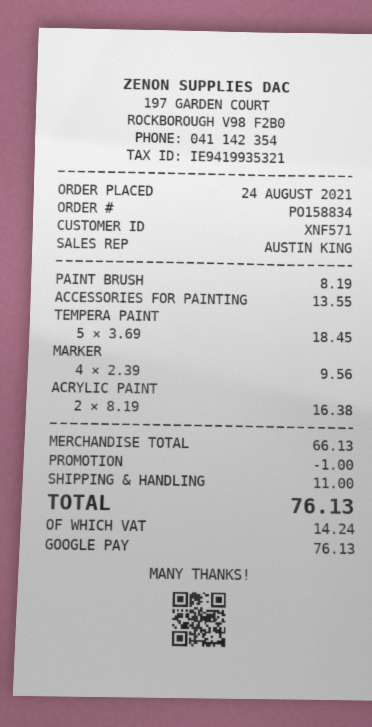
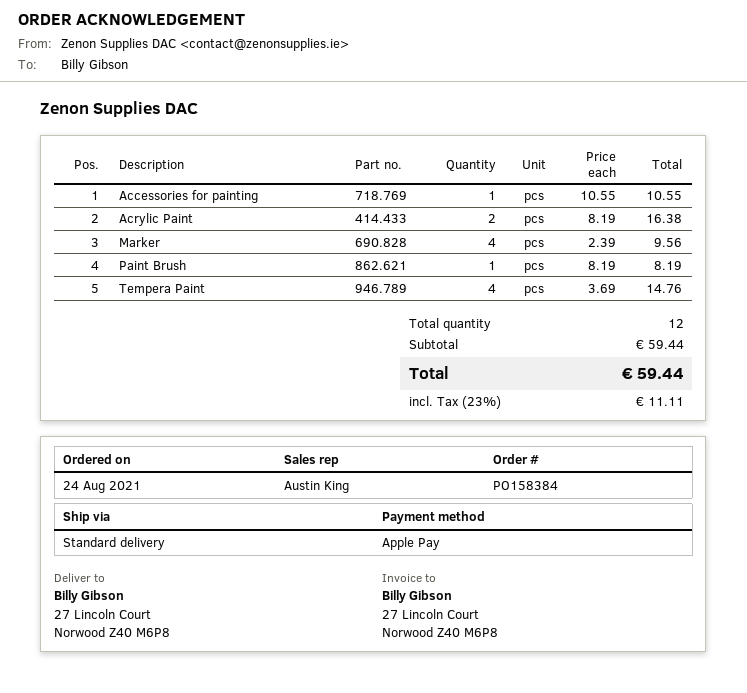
order number: PO158834 -> PO158384
payment method: Google Pay -> Apple Pay
ACCESSORIES FOR PAINTING: 1 x 13.55 = 13.55 -> 1 x 10.55 = 10.55
TEMPERA PAINT: 5 x 3.69 = 18.45 -> 4 x 3.69 = 14.76
subtotal: 66.13 -> 59.44
discount: 1.00 -> none
shipping: 11.00 -> none
tax: 14.24 -> 11.11
total: 76.13 -> 59.44

